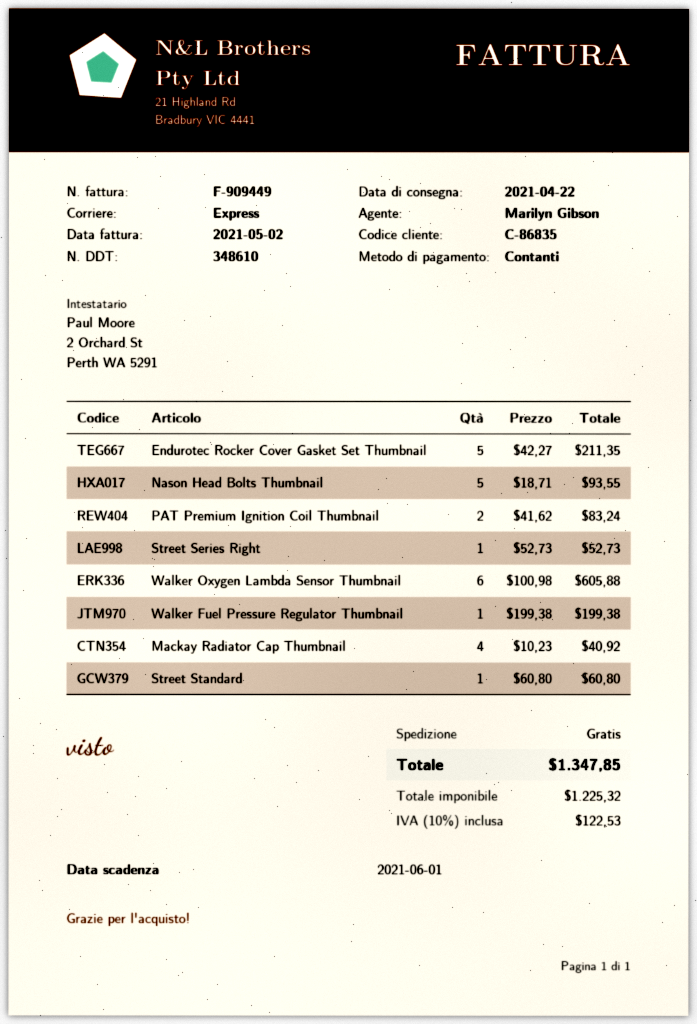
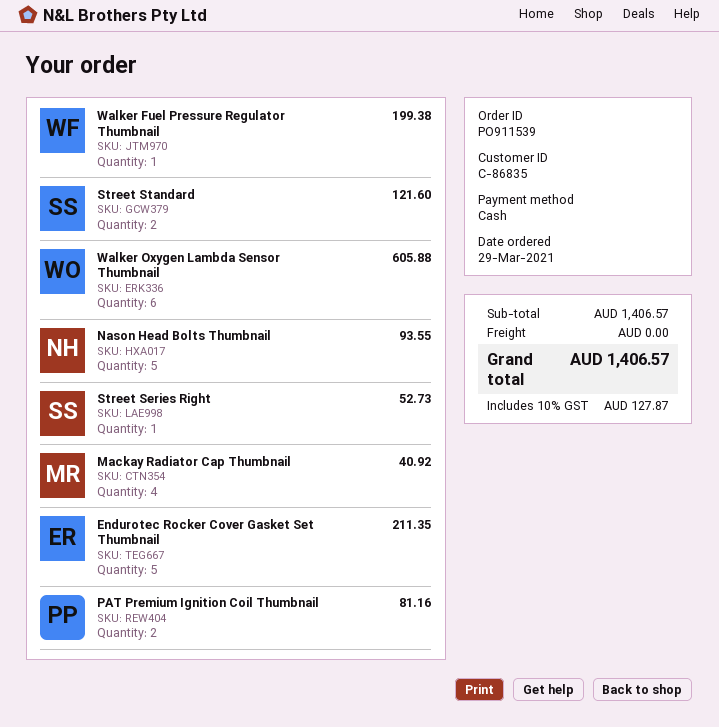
PAT Premium Ignition Coil Thumbnail: 2 for 83.24 -> 2 for 81.16
Street Standard: 1 for 60.80 -> 2 for 121.60
tax: 10% = 122.53 -> 10% = 127.87
total: 1347.85 -> 1406.57

